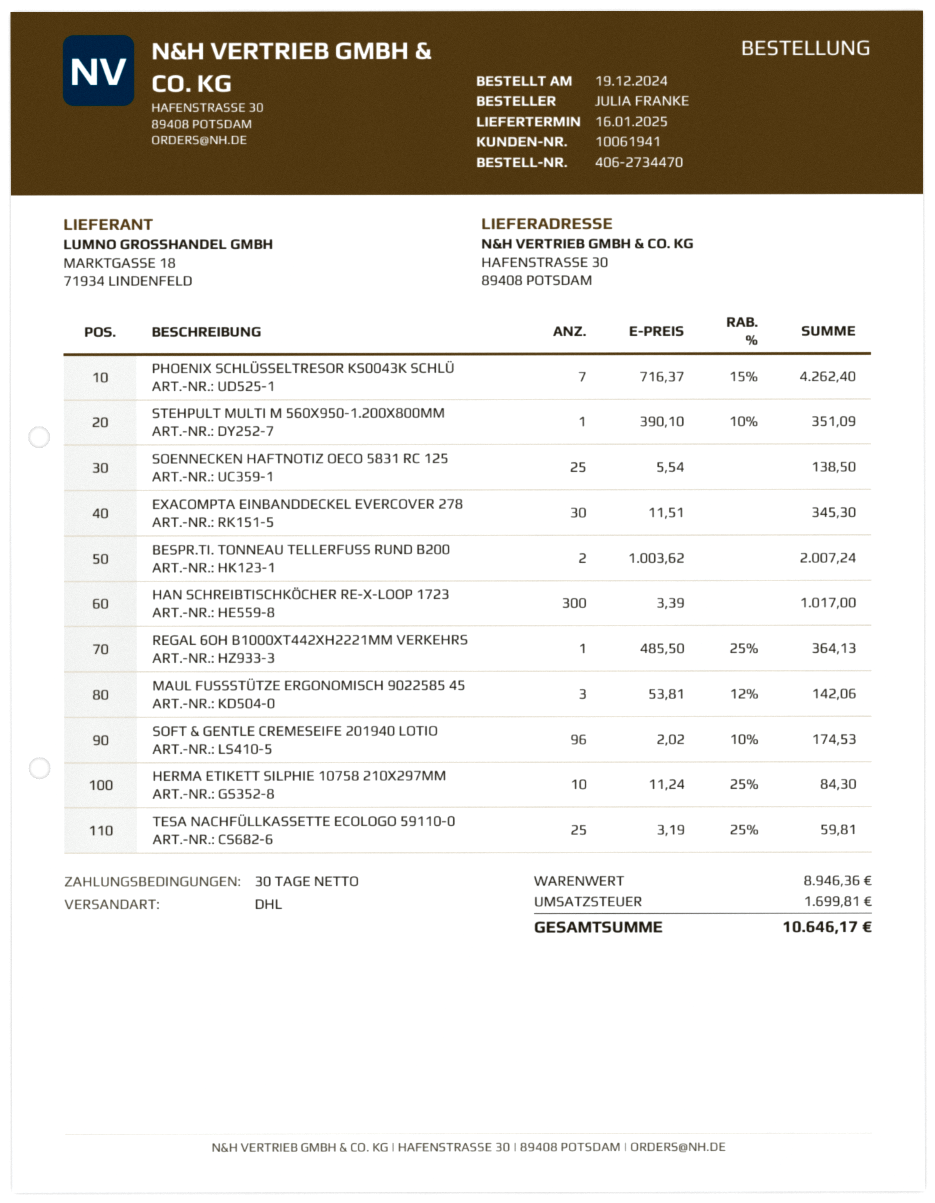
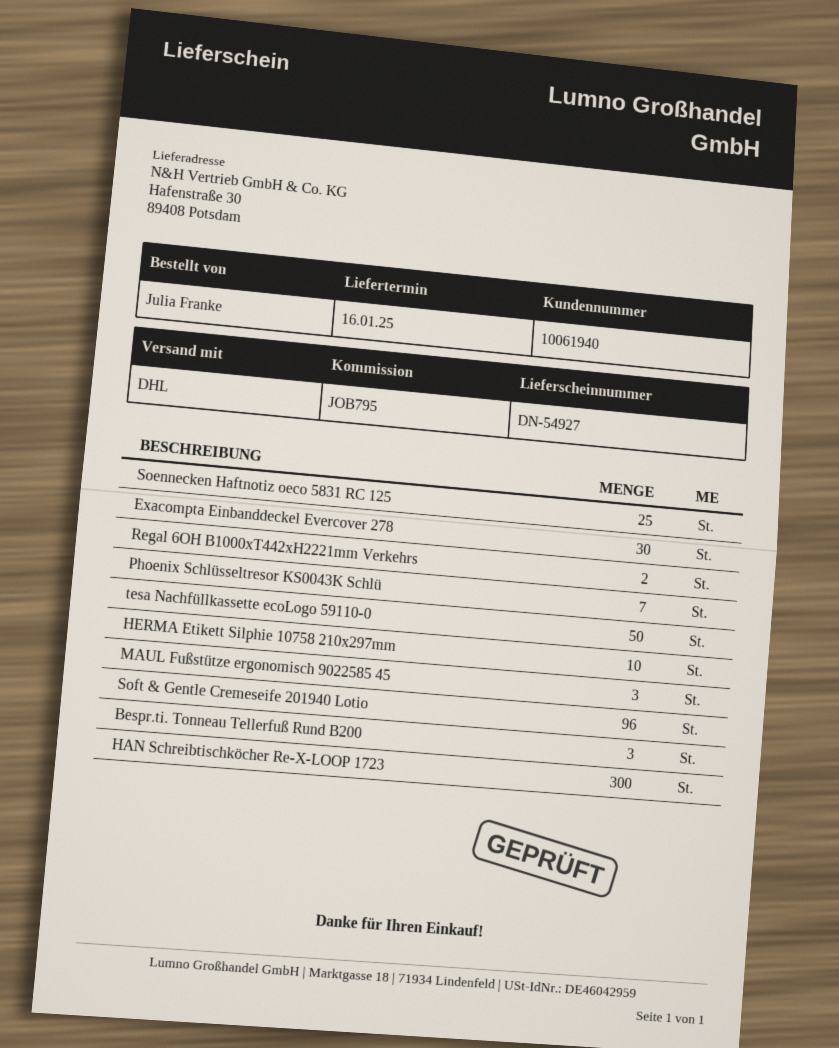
customer number: 10061941 -> 10061940
STEHPULT MULTI M 560X950-1.200X800MM: 1 -> none
BESPR.TI. TONNEAU TELLERFUSS RUND B200: 2 -> 3
REGAL 6OH B1000XT442XH2221MM VERKEHRS: 1 -> 2
TESA NACHFÜLLKASSETTE ECOLOGO 59110-0: 25 -> 50

